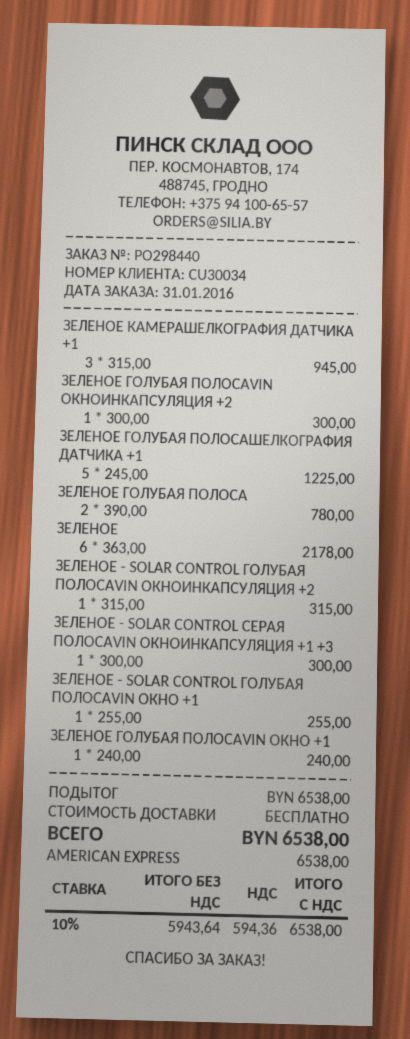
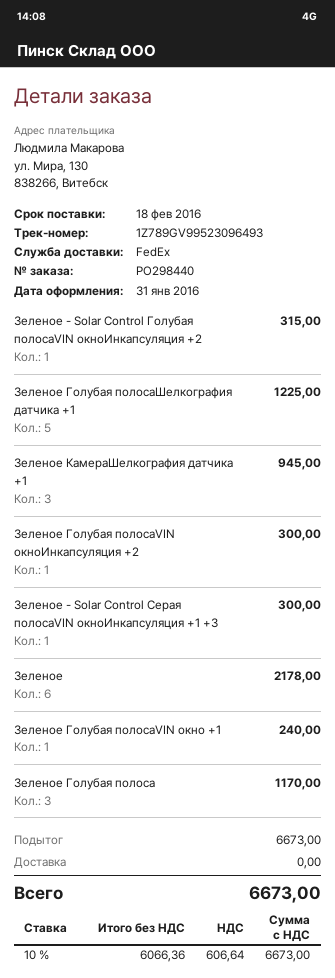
ЗЕЛЕНОЕ ГОЛУБАЯ ПОЛОСА: 2 for 780.00 -> 3 for 1170.00
ЗЕЛЕНОЕ - SOLAR CONTROL ГОЛУБАЯ ПОЛОСАVIN ОКНО +1: 1 for 255.00 -> none
subtotal: 6538.00 -> 6673.00
net: 5943.64 -> 6066.36
tax: 10% = 594.36 -> 10% = 606.64
total: 6538.00 -> 6673.00

